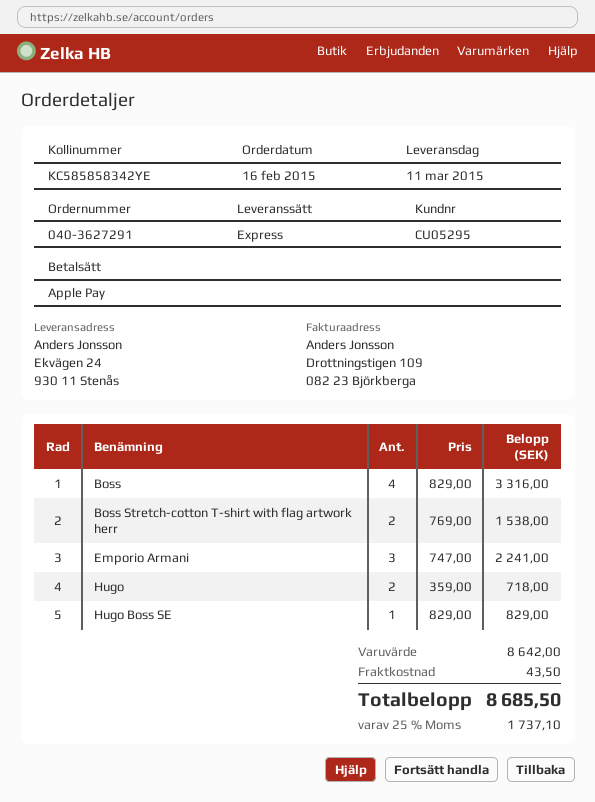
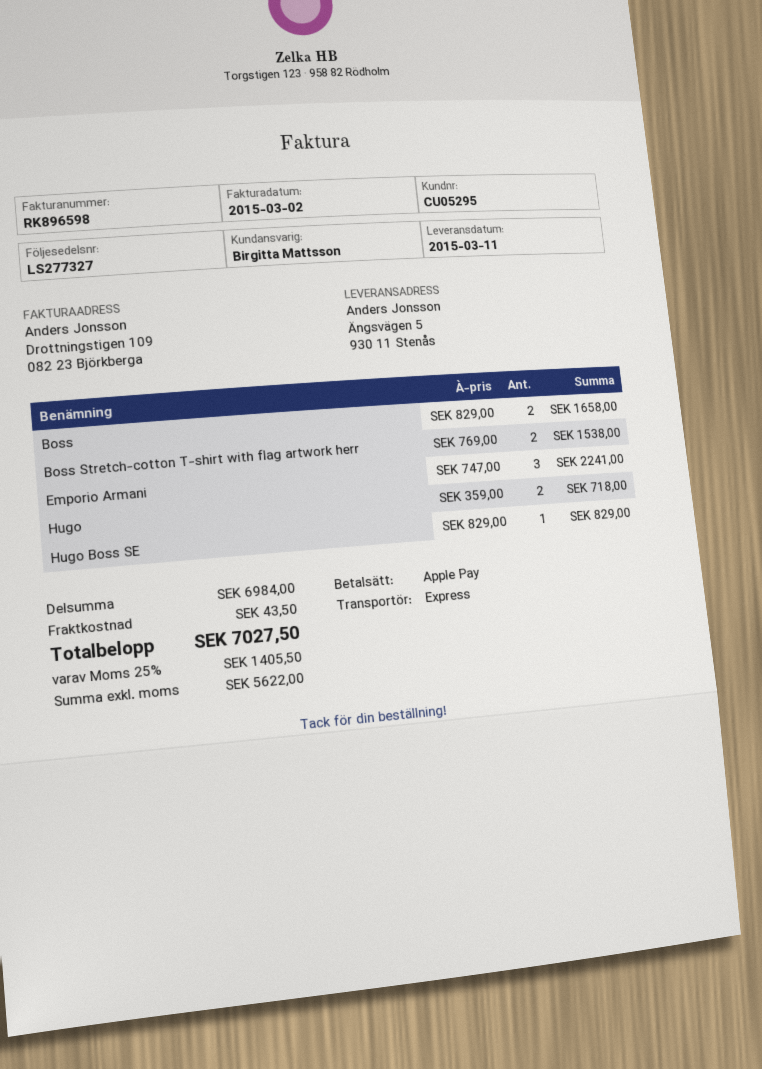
ship to: Ekvägen 24, 930 11 Stenås -> Ängsvägen 5, 930 11 Stenås
Boss: 4 x 829.00 = 3316.00 -> 2 x 829.00 = 1658.00
subtotal: 8642.00 -> 6984.00
tax: 25% = 1737.10 -> 25% = 1405.50
total: 8685.50 -> 7027.50

